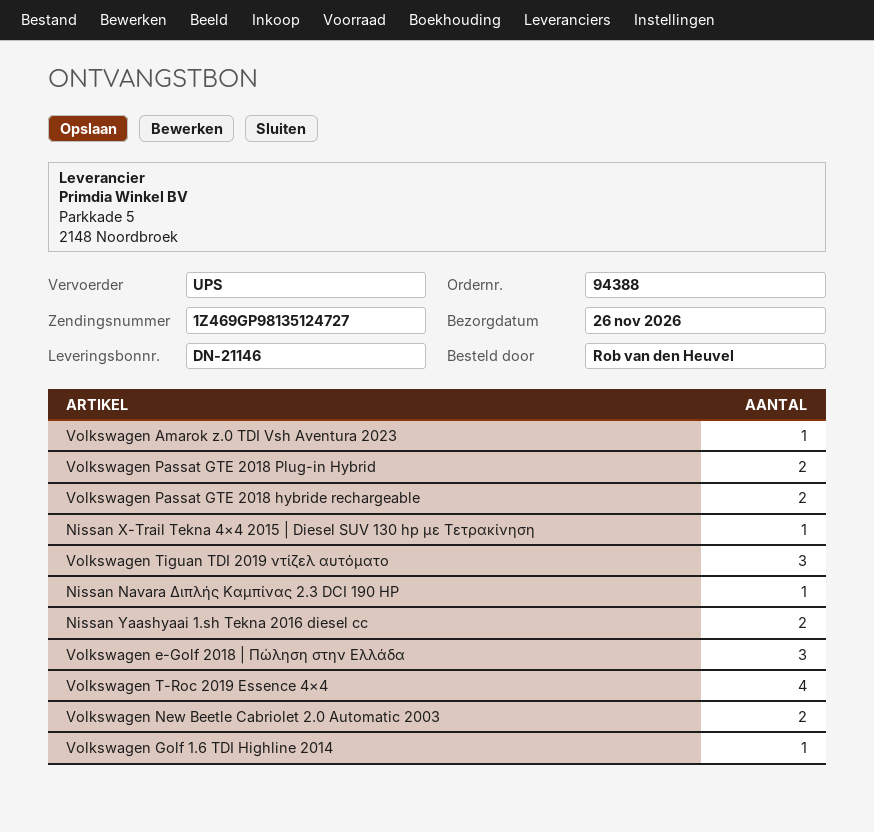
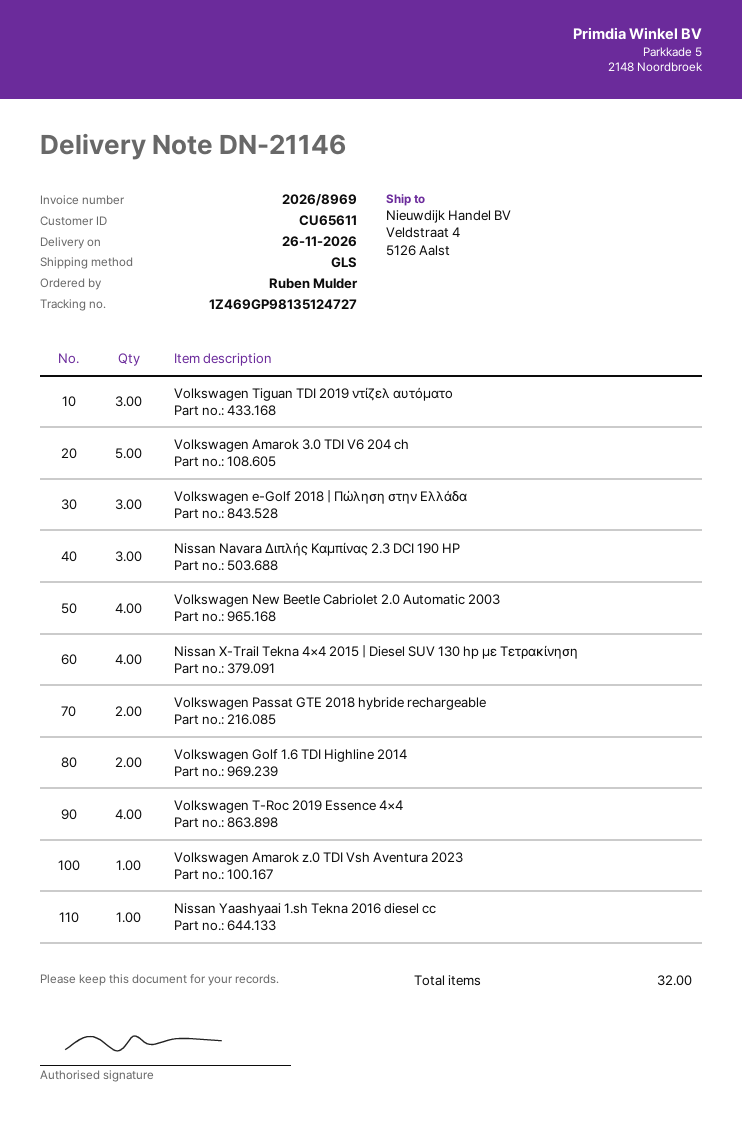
ordered by: Rob van den Heuvel -> Ruben Mulder
shipping method: UPS -> GLS
Volkswagen Passat GTE 2018 Plug-in Hybrid: 2 -> none
Nissan X-Trail Tekna 4×4 2015 | Diesel SUV 130 hp με Τετρακίνηση: 1 -> 4
Nissan Navara Διπλής Καμπίνας 2.3 DCI 190 HP: 1 -> 3
Nissan Yaashyaai 1.sh Tekna 2016 diesel cc: 2 -> 1
Volkswagen New Beetle Cabriolet 2.0 Automatic 2003: 2 -> 4
Volkswagen Golf 1.6 TDI Highline 2014: 1 -> 2
Volkswagen Amarok 3.0 TDI V6 204 ch: none -> 5

